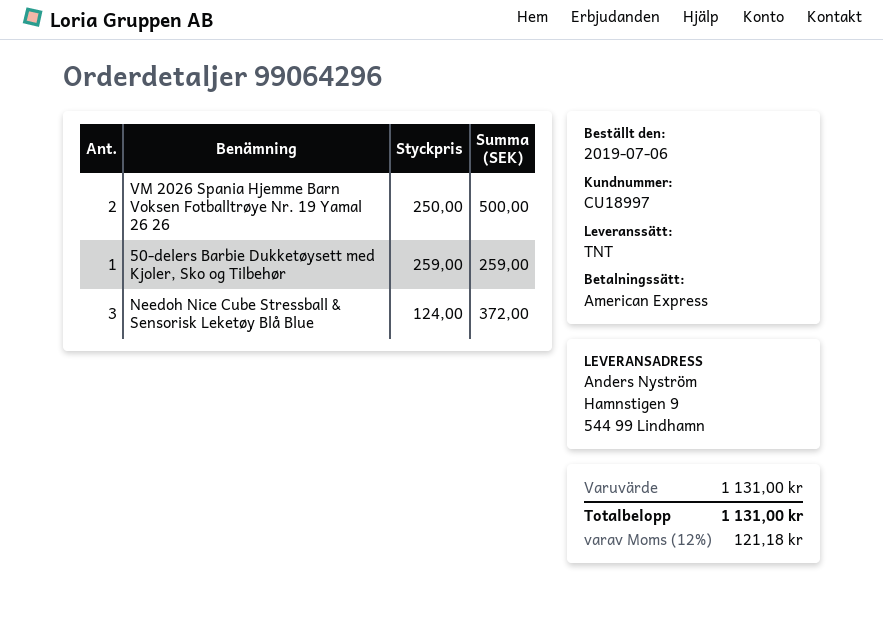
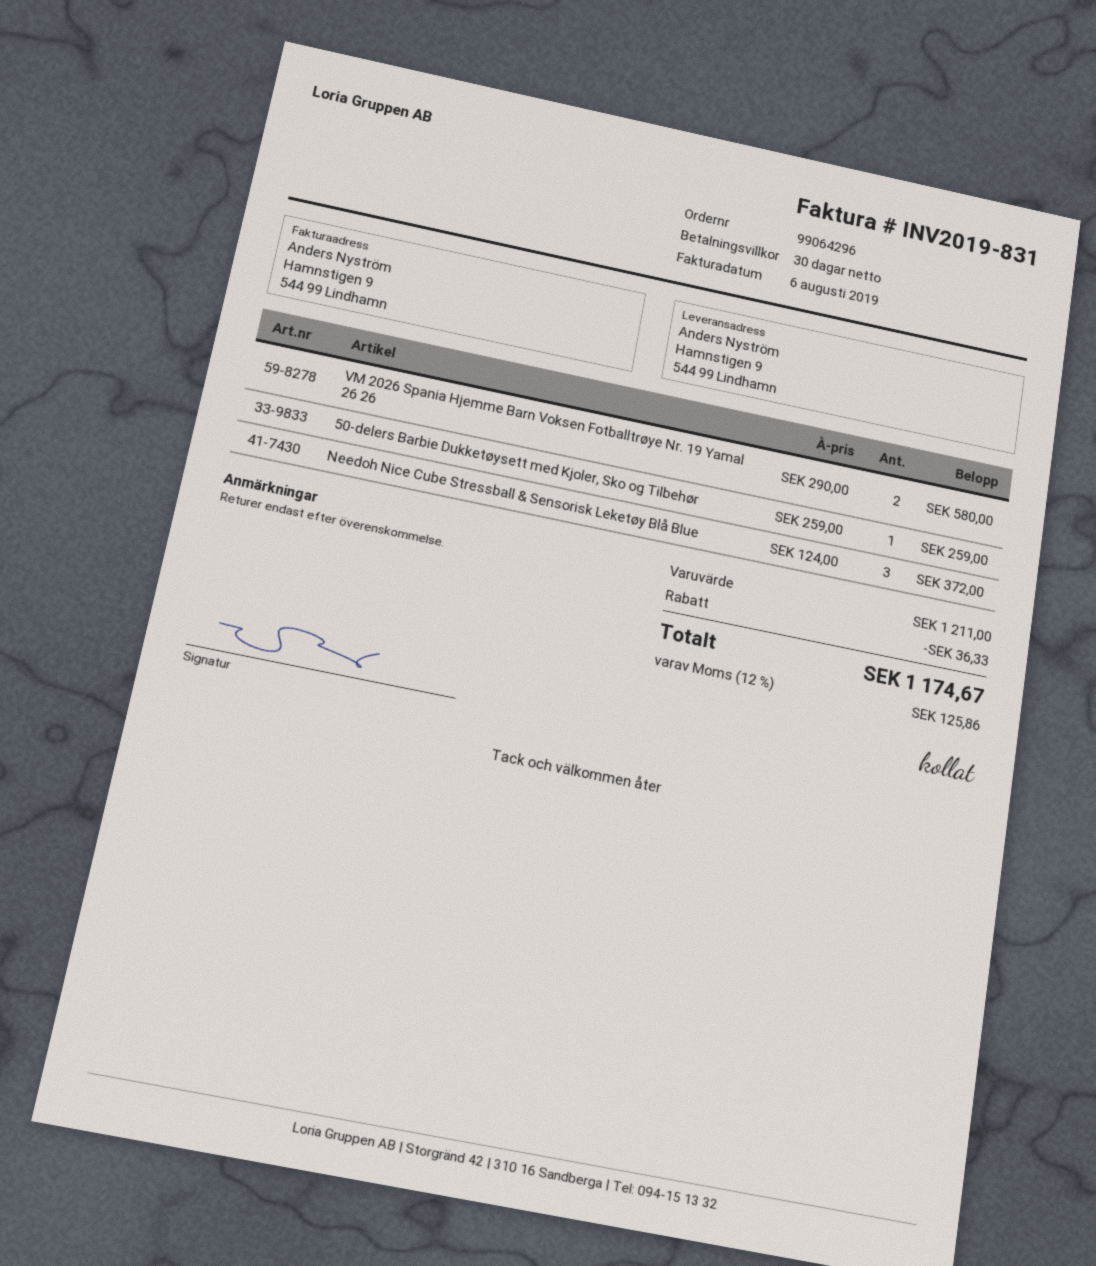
VM 2026 Spania Hjemme Barn Voksen Fotballtrøye Nr. 19 Yamal 26 26: 2 x 250.00 = 500.00 -> 2 x 290.00 = 580.00
subtotal: 1131.00 -> 1211.00
discount: none -> 36.33
tax: 12% = 121.18 -> 12% = 125.86
total: 1131.00 -> 1174.67

